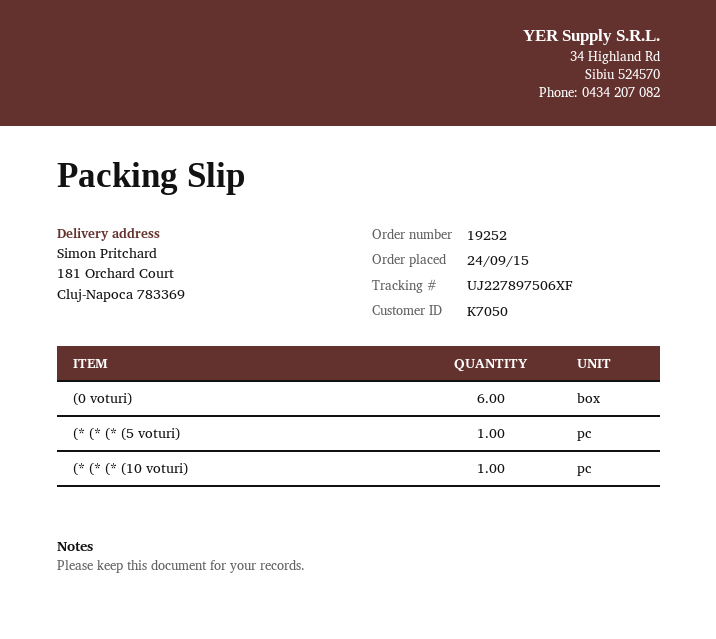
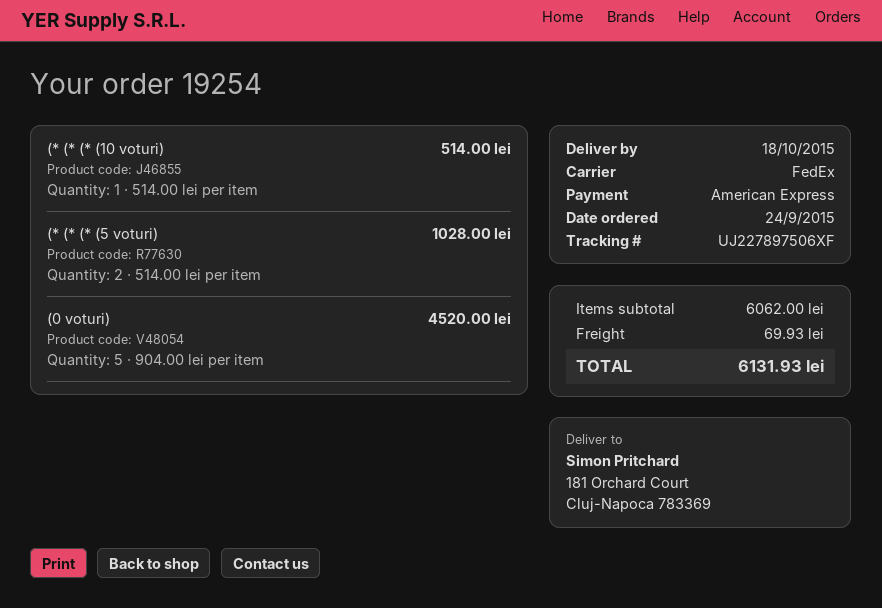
order number: 19252 -> 19254
(0 voturi): 6 -> 5
(* (* (* (5 voturi): 1 -> 2

